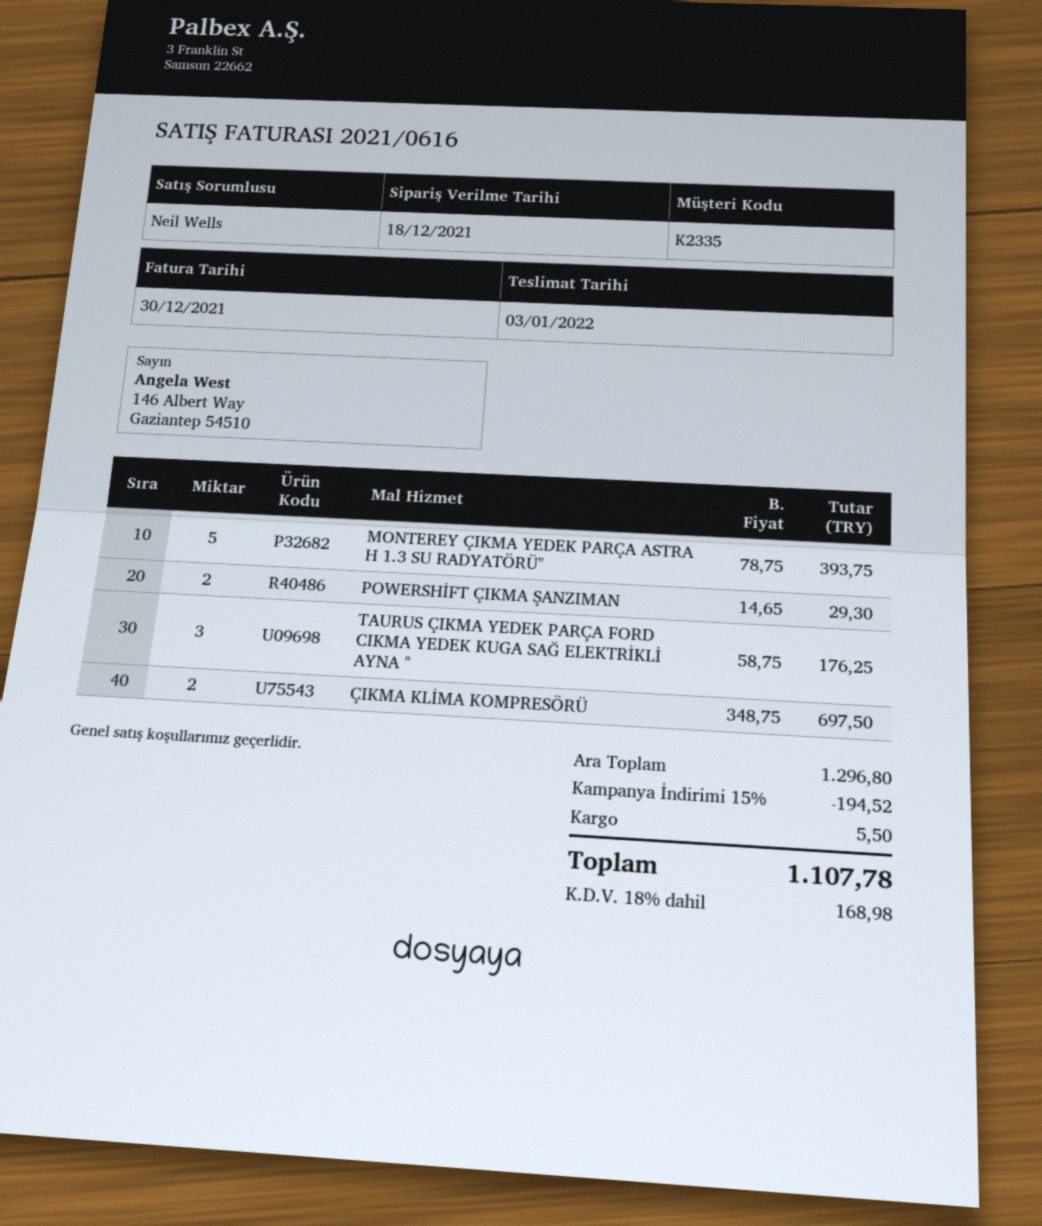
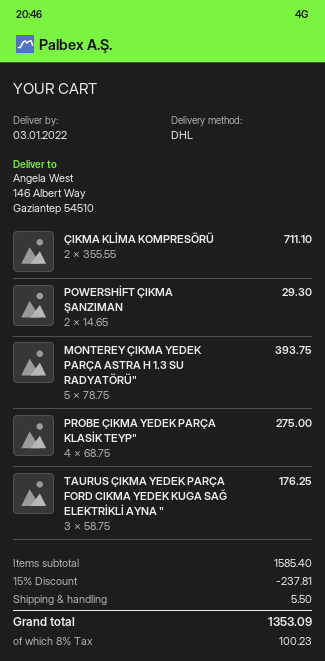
ÇIKMA KLİMA KOMPRESÖRÜ: 2 x 348.75 = 697.50 -> 2 x 355.55 = 711.10
PROBE ÇIKMA YEDEK PARÇA KLASİK TEYP": none -> 4 x 68.75 = 275.00
subtotal: 1296.80 -> 1585.40
discount: 15% = 194.52 -> 15% = 237.81
tax: 18% = 168.98 -> 8% = 100.23
total: 1107.78 -> 1353.09

